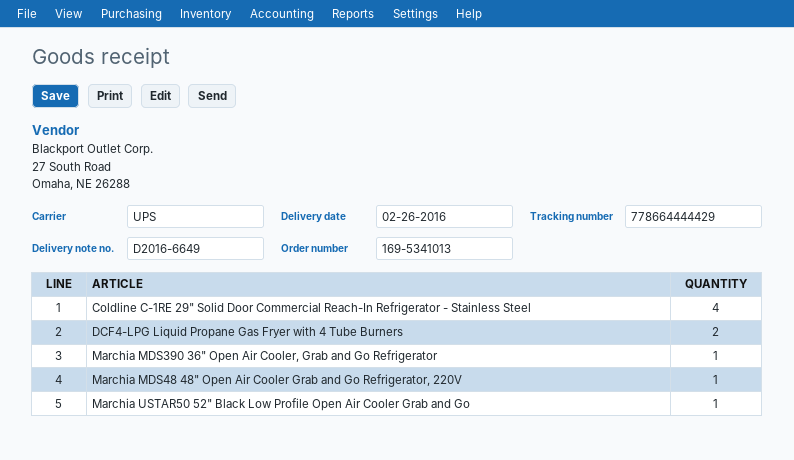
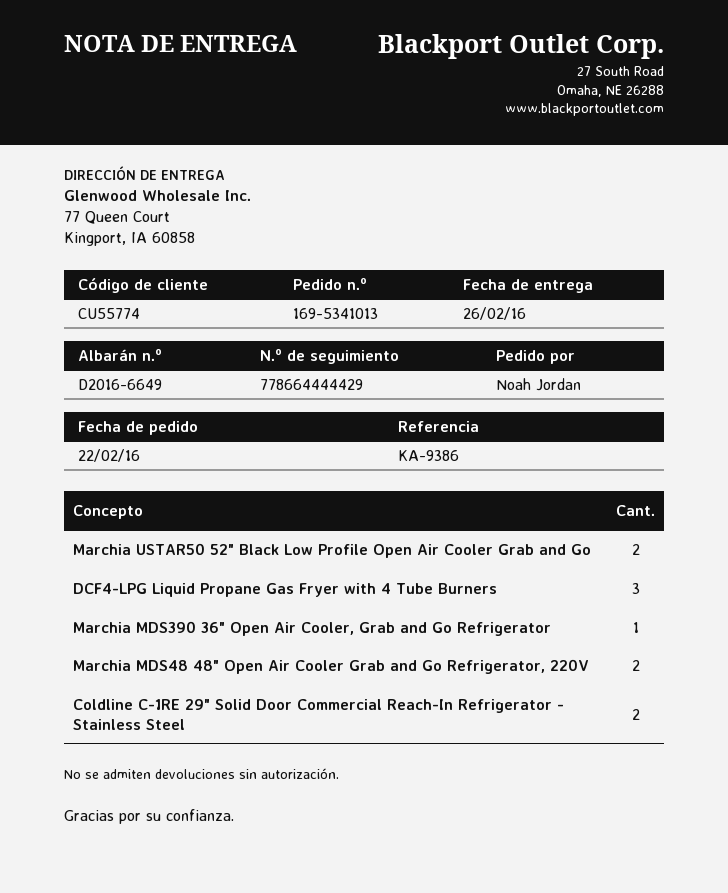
Coldline C-1RE 29" Solid Door Commercial Reach-In Refrigerator - Stainless Steel: 4 -> 2
DCF4-LPG Liquid Propane Gas Fryer with 4 Tube Burners: 2 -> 3
Marchia MDS48 48" Open Air Cooler Grab and Go Refrigerator, 220V: 1 -> 2
Marchia USTAR50 52" Black Low Profile Open Air Cooler Grab and Go: 1 -> 2

